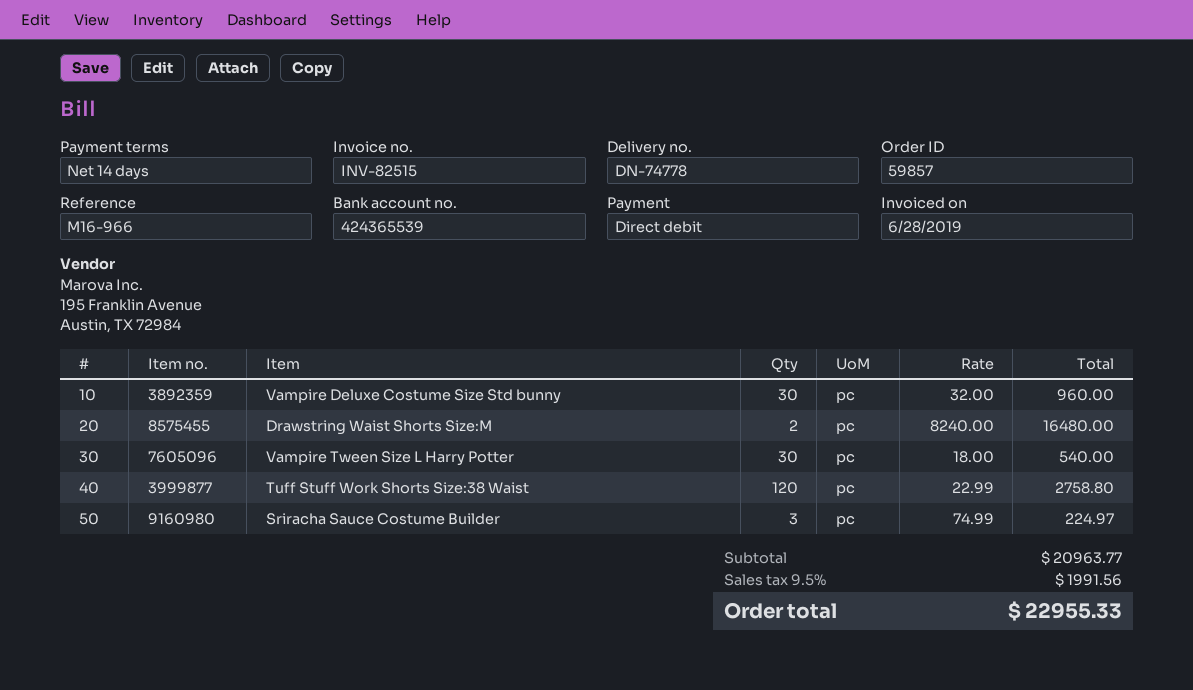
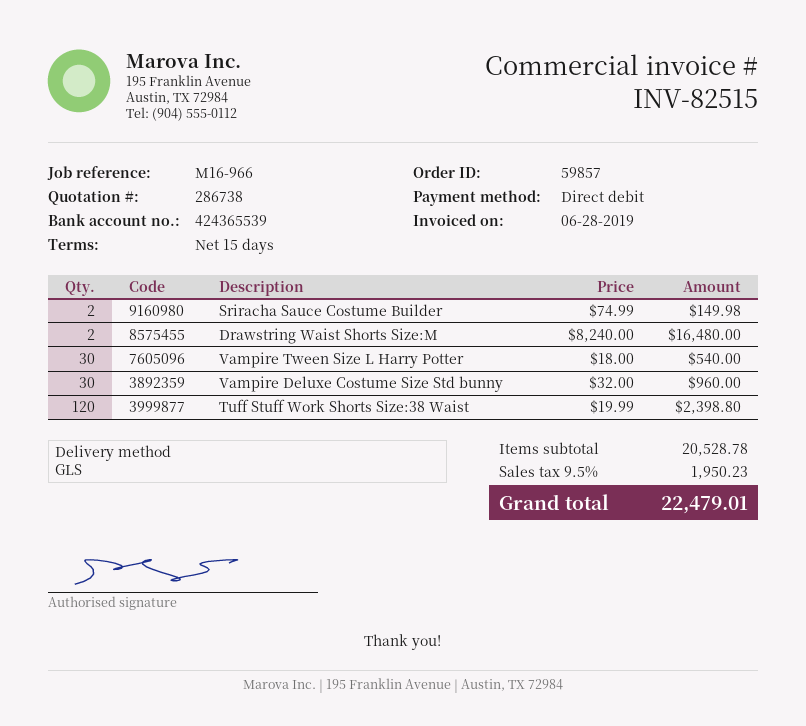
payment terms: 14 days -> 15 days
Tuff Stuff Work Shorts Size:38 Waist: 120 x 22.99 = 2758.80 -> 120 x 19.99 = 2398.80
Sriracha Sauce Costume Builder: 3 x 74.99 = 224.97 -> 2 x 74.99 = 149.98
subtotal: 20963.77 -> 20528.78
tax: 9.5% = 1991.56 -> 9.5% = 1950.23
total: 22955.33 -> 22479.01

